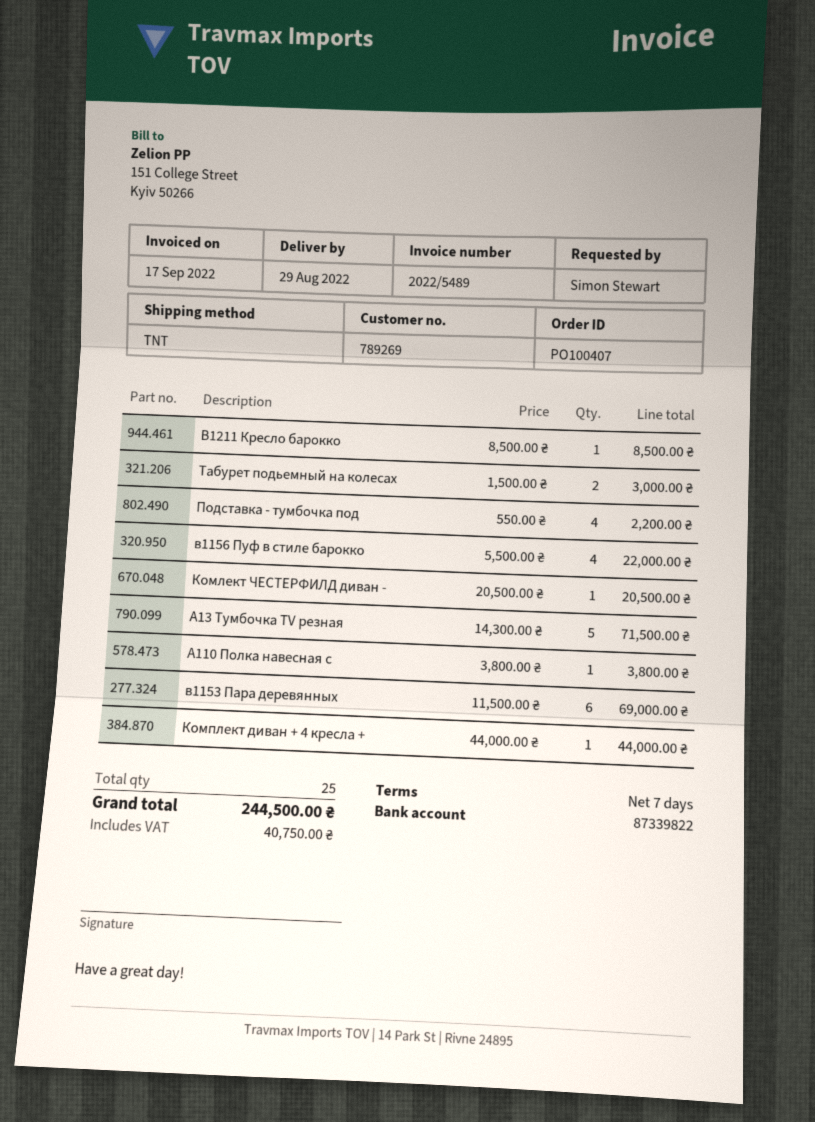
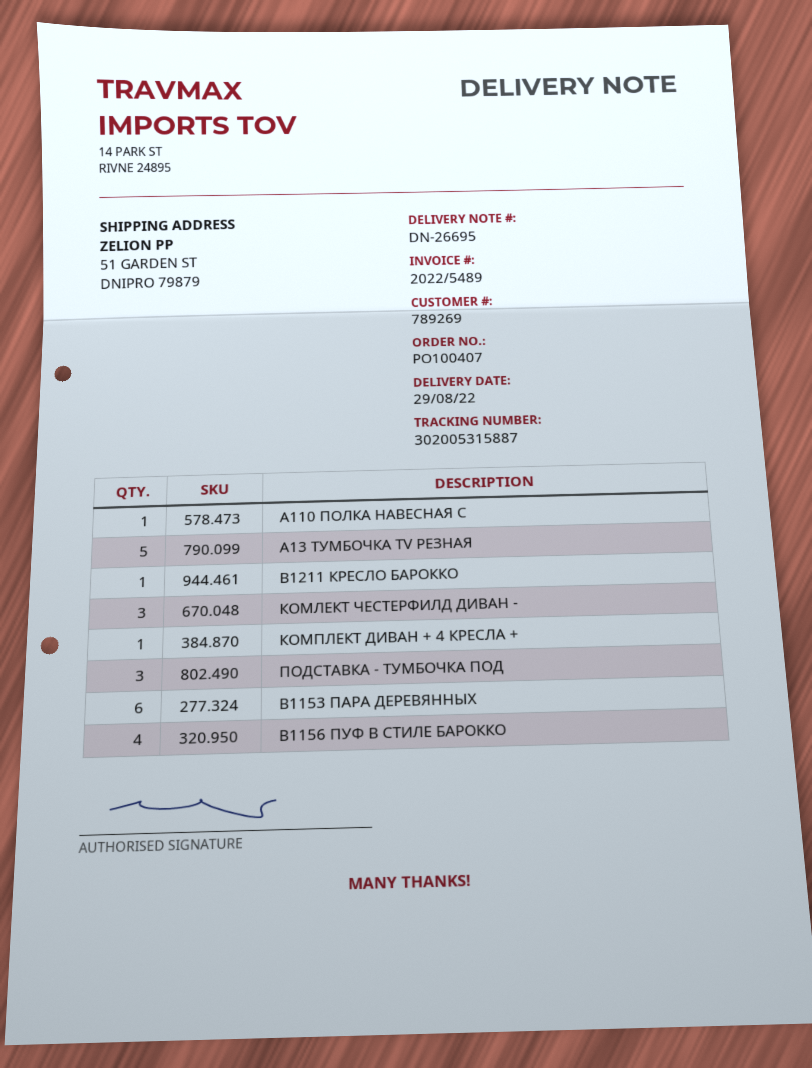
Табурет подьемный на колесах: 2 -> none
Подставка - тумбочка под: 4 -> 3
Комлект ЧЕСТЕРФИЛД диван -: 1 -> 3

